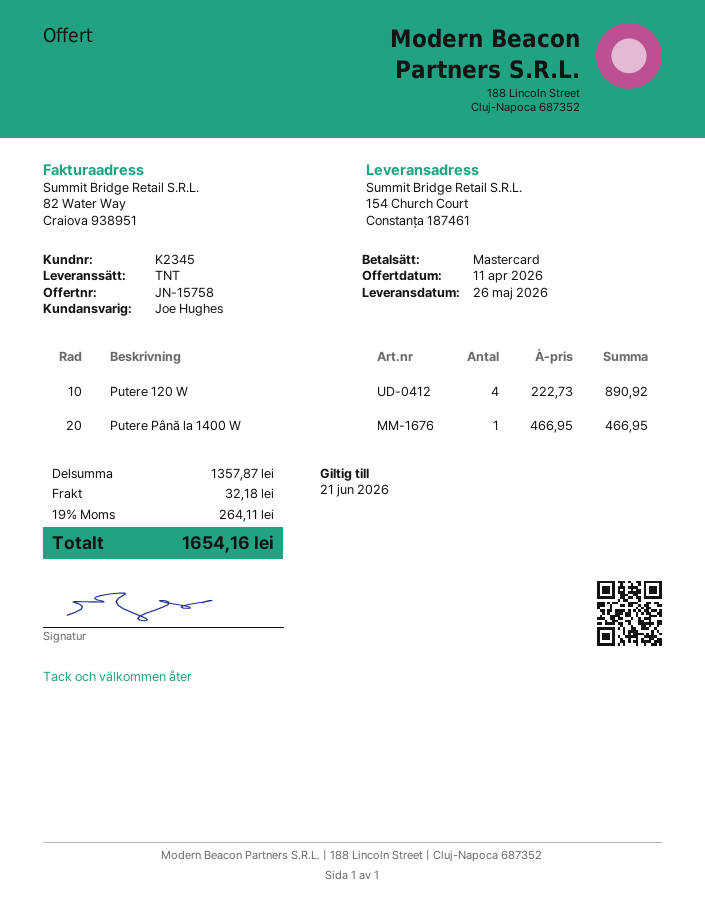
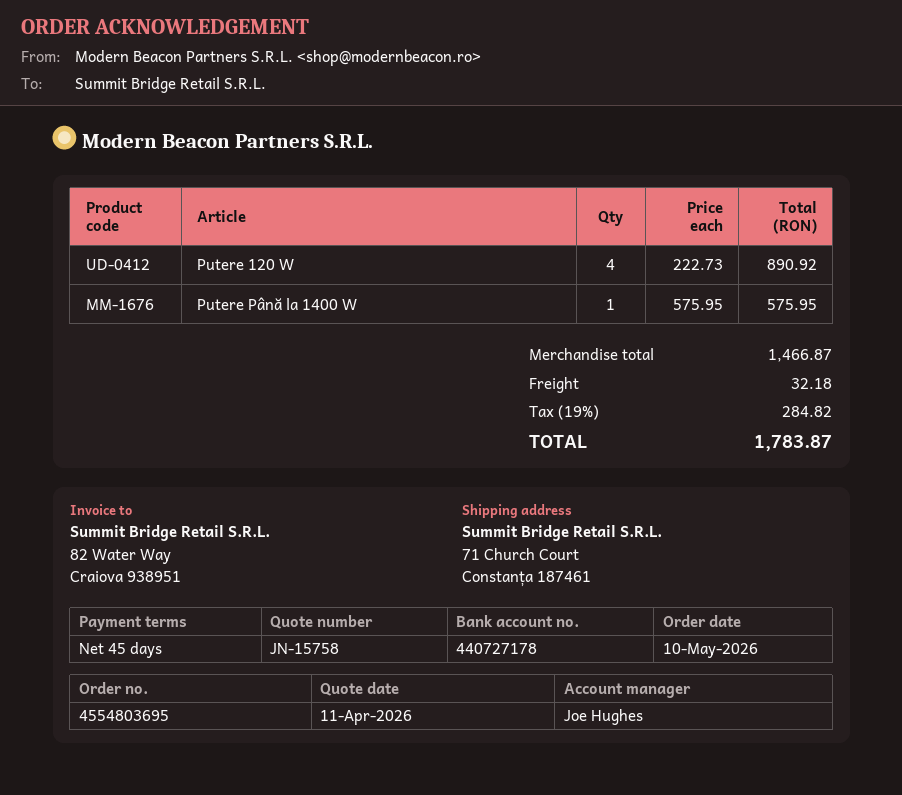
ship to: 154 Church Court, Constanța 187461 -> 71 Church Court, Constanța 187461
Putere Până la 1400 W: 1 x 466.95 = 466.95 -> 1 x 575.95 = 575.95
subtotal: 1357.87 -> 1466.87
tax: 19% = 264.11 -> 19% = 284.82
total: 1654.16 -> 1783.87

